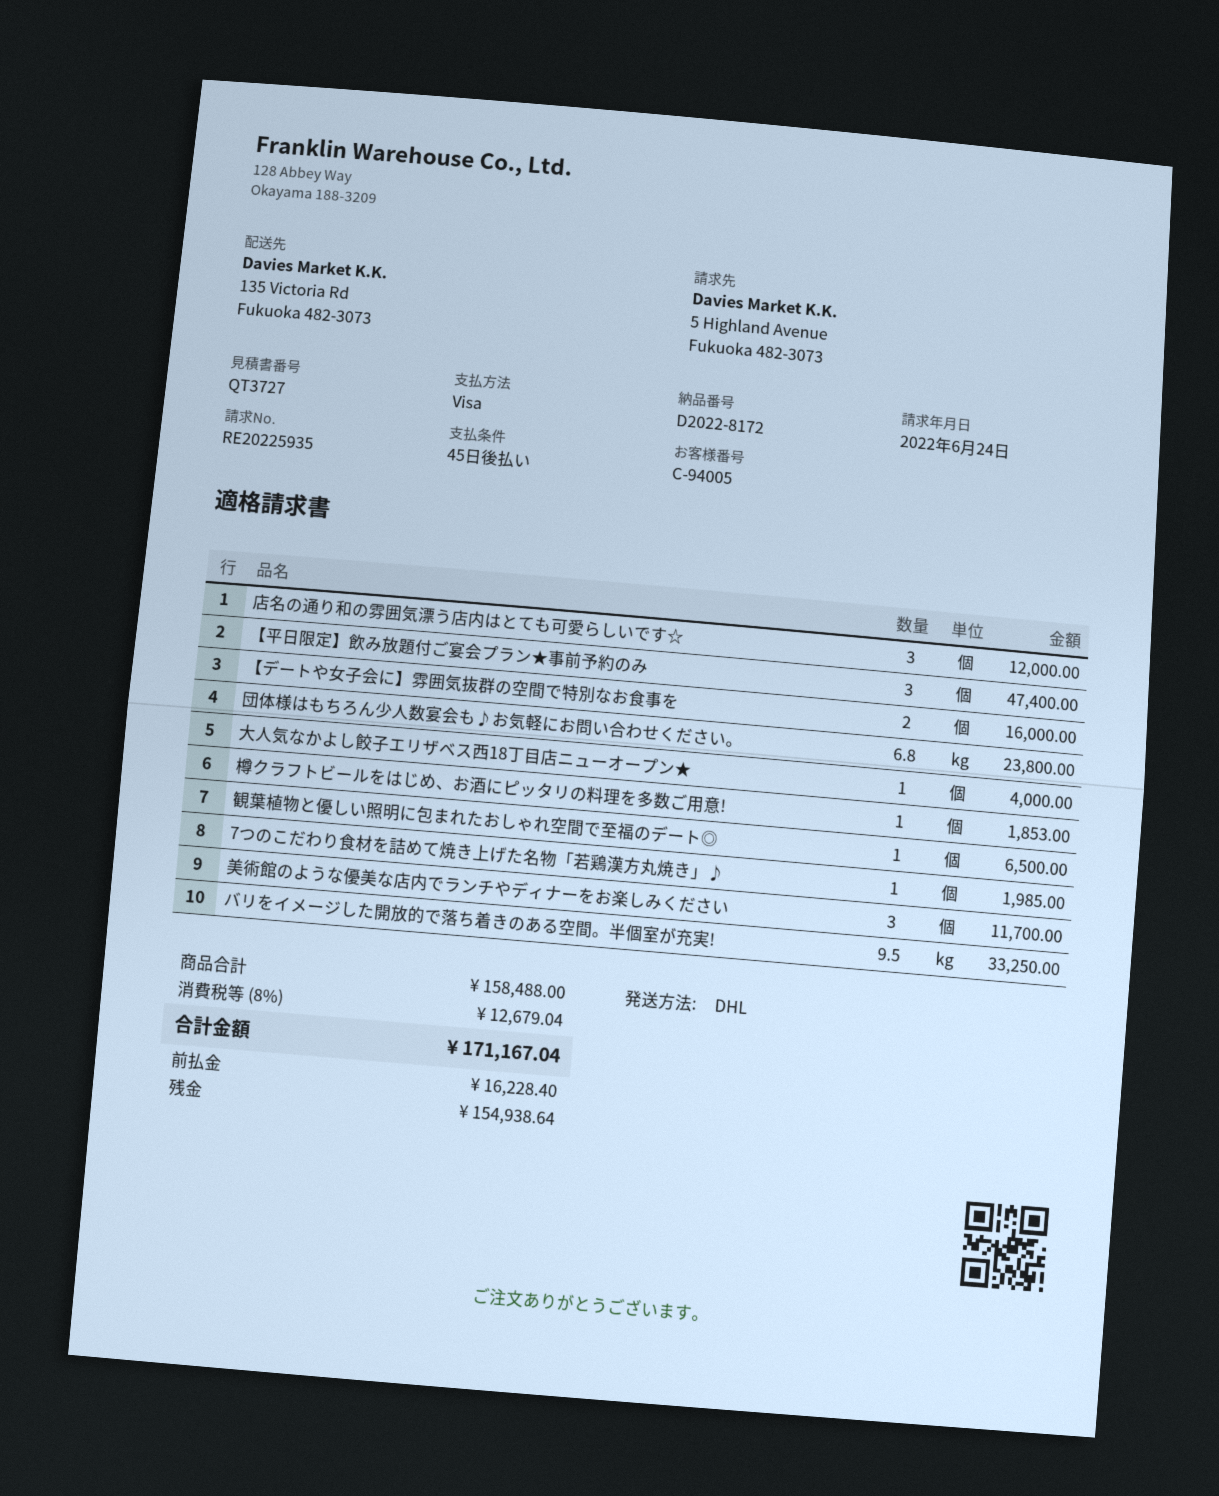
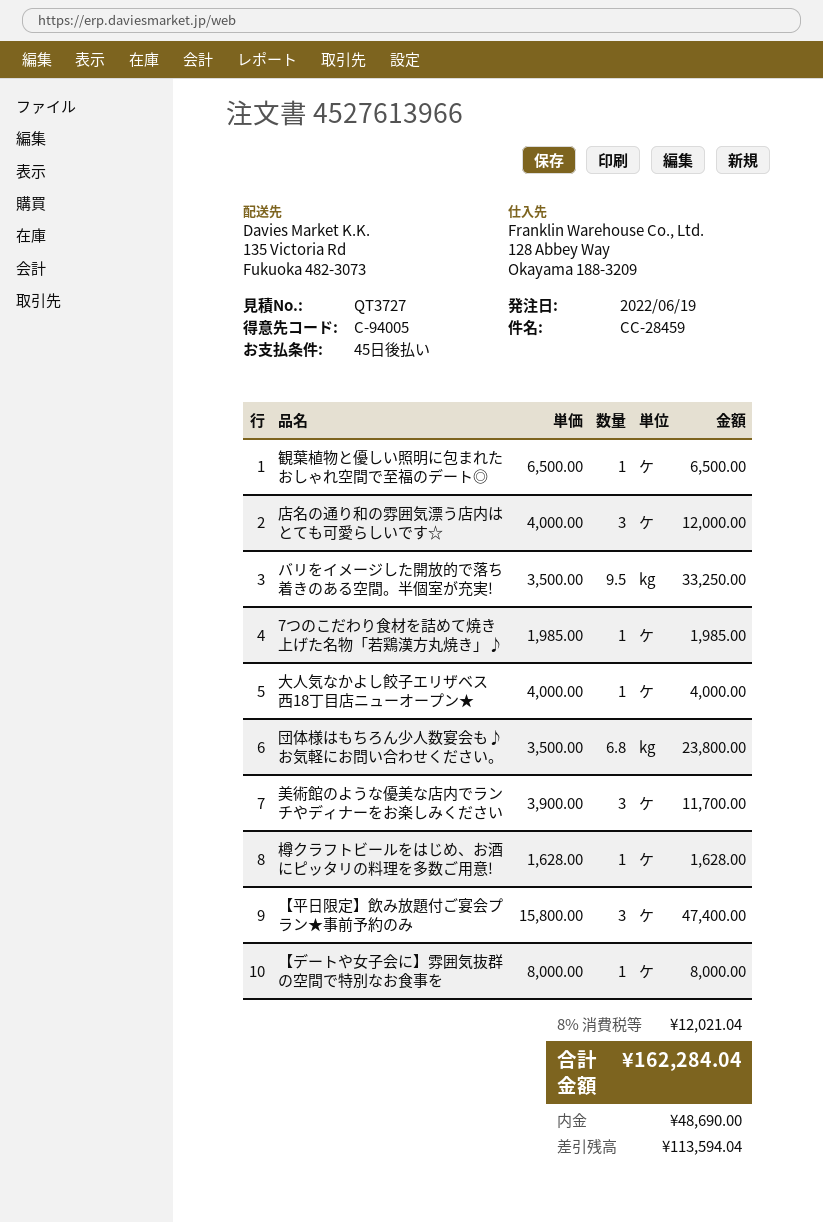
【デートや女子会に】雰囲気抜群の空間で特別なお食事を: 2 for 16000.00 -> 1 for 8000.00
樽クラフトビールをはじめ、お酒にピッタリの料理を多数ご用意!: 1 for 1853.00 -> 1 for 1628.00
tax: 8% = 12679.04 -> 8% = 12021.04
total: 171167.04 -> 162284.04
deposit: 16228.40 -> 48690.00
balance: 154938.64 -> 113594.04

